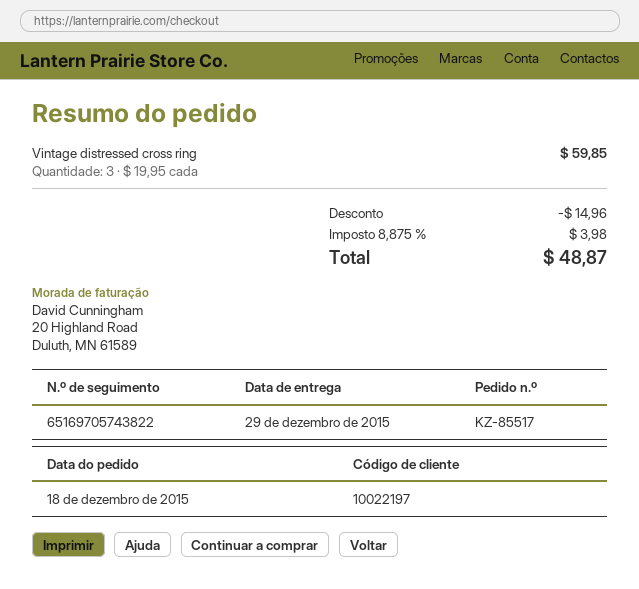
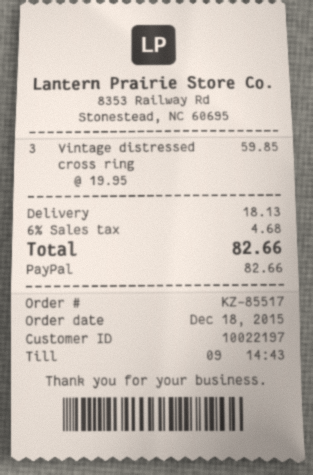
discount: 14.96 -> none
shipping: none -> 18.13
tax: 8.875% = 3.98 -> 6% = 4.68
total: 48.87 -> 82.66

